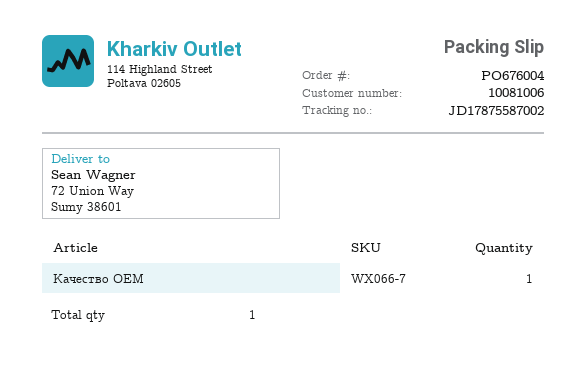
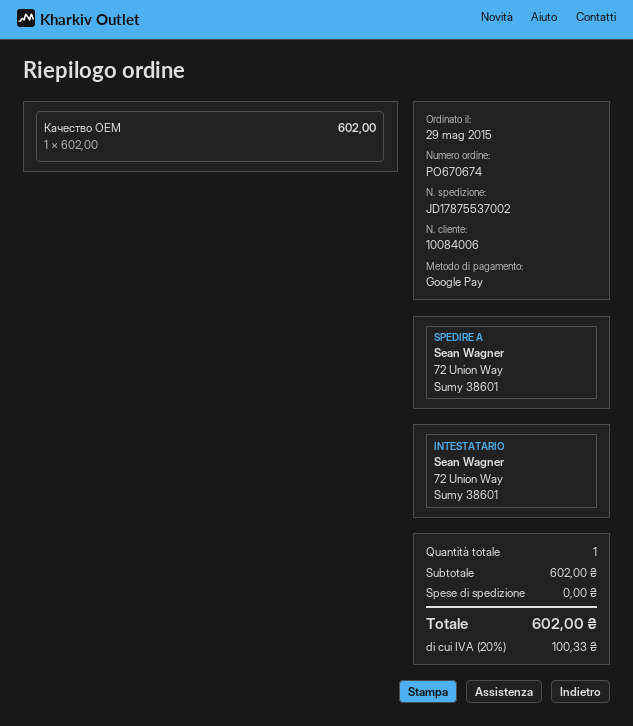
order number: PO676004 -> PO670674
customer number: 10081006 -> 10084006
tracking number: JD17875587002 -> JD17875537002

